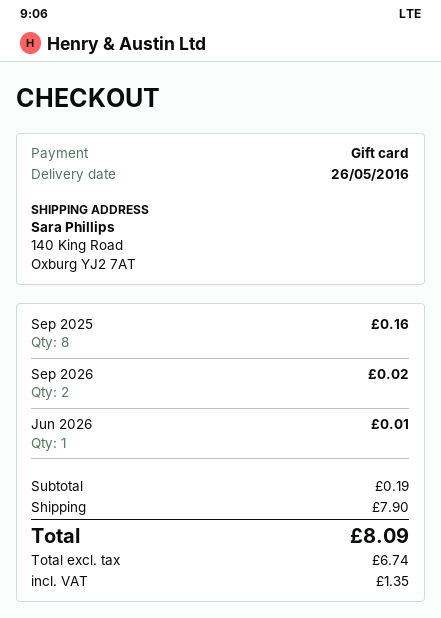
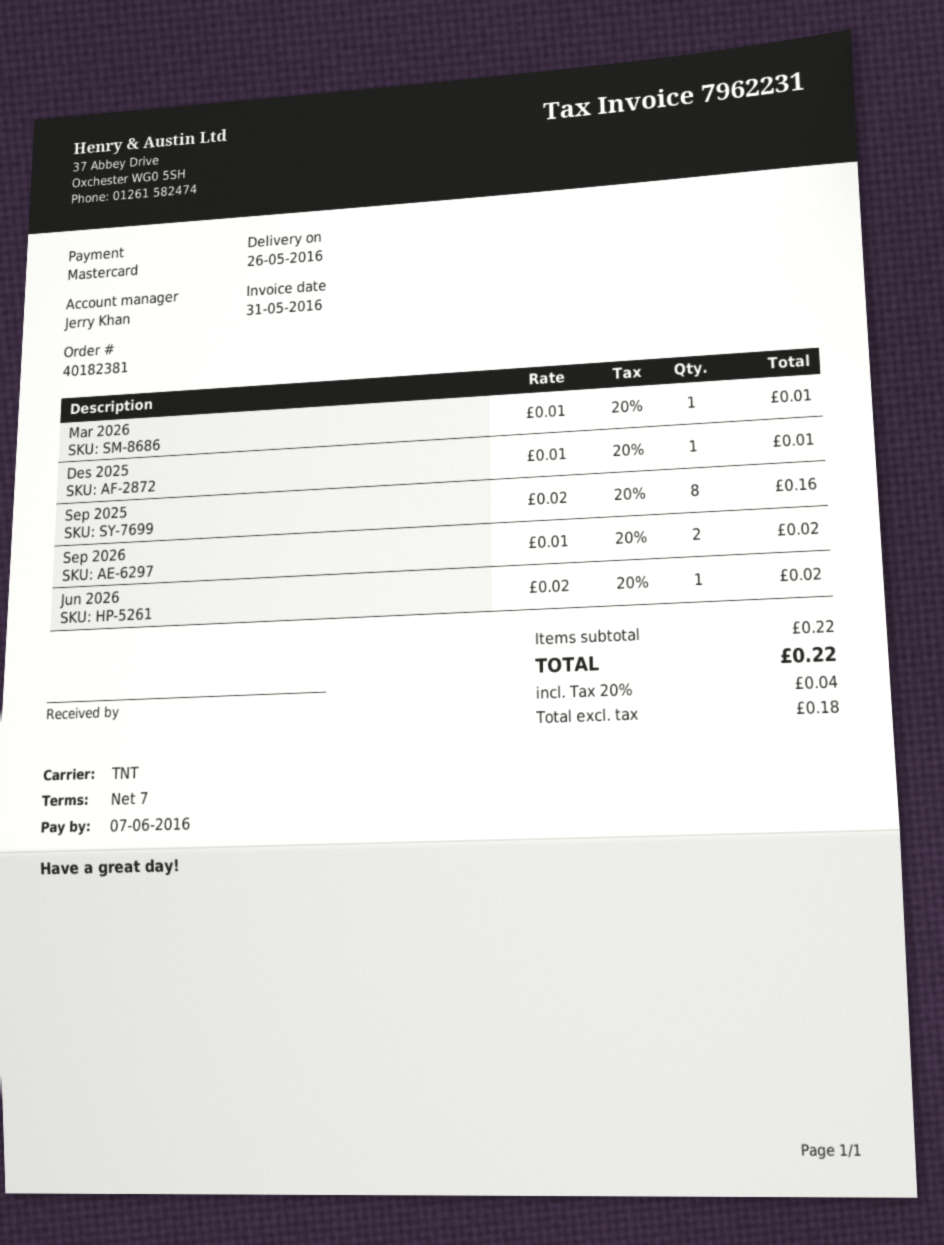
payment method: gift card -> Mastercard
Jun 2026: 1 for 0.01 -> 1 for 0.02
Mar 2026: none -> 1 for 0.01
Des 2025: none -> 1 for 0.01
subtotal: 0.19 -> 0.22
shipping: 7.90 -> none
net: 6.74 -> 0.18
tax: 1.35 -> 0.04
total: 8.09 -> 0.22

